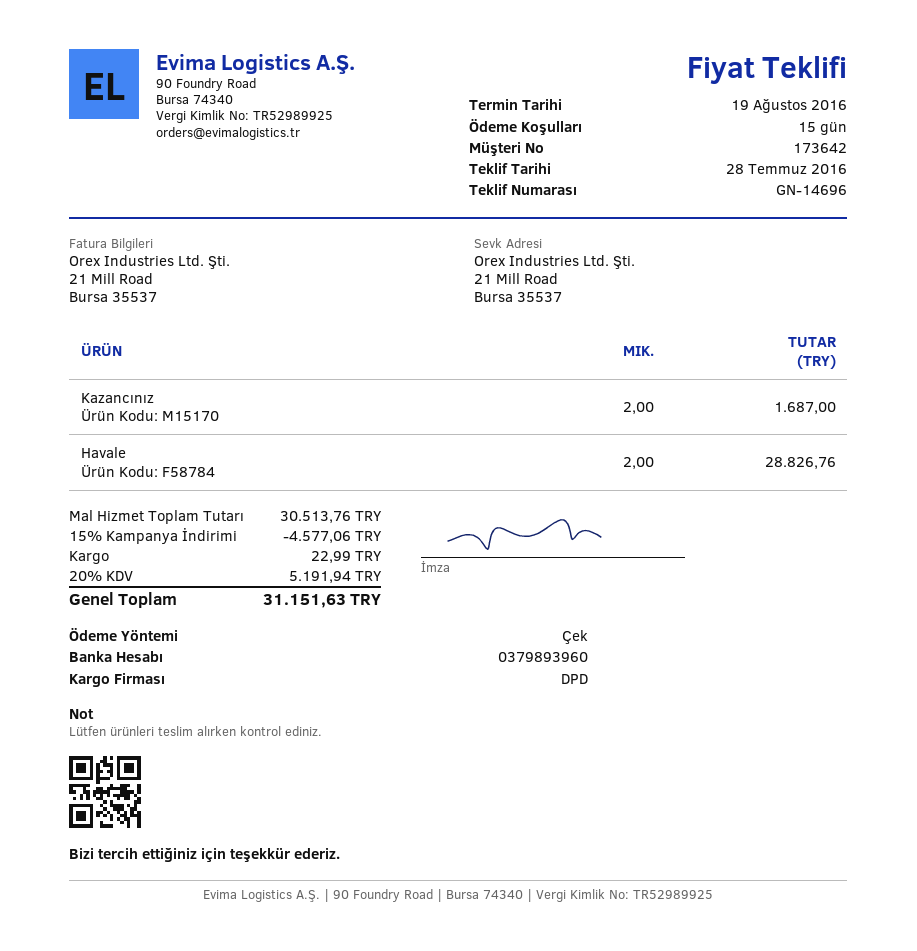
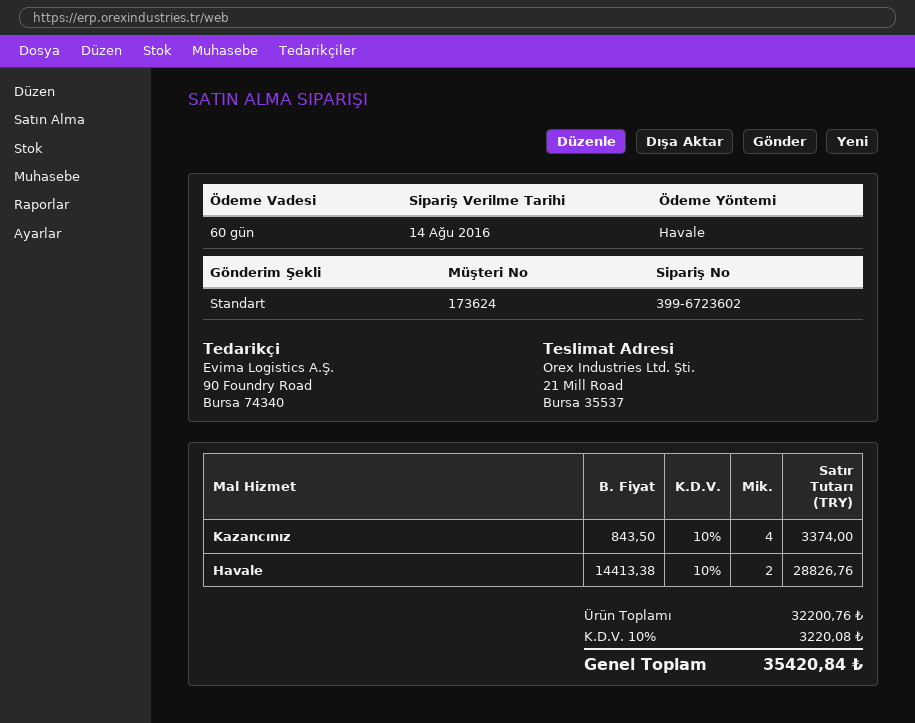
payment terms: 15 days -> 60 days
customer number: 173642 -> 173624
payment method: cheque -> bank transfer
shipping method: DPD -> standard
Kazancınız: 2 for 1687.00 -> 4 for 3374.00
subtotal: 30513.76 -> 32200.76
discount: 15% = 4577.06 -> none
shipping: 22.99 -> none
tax: 20% = 5191.94 -> 10% = 3220.08
total: 31151.63 -> 35420.84

